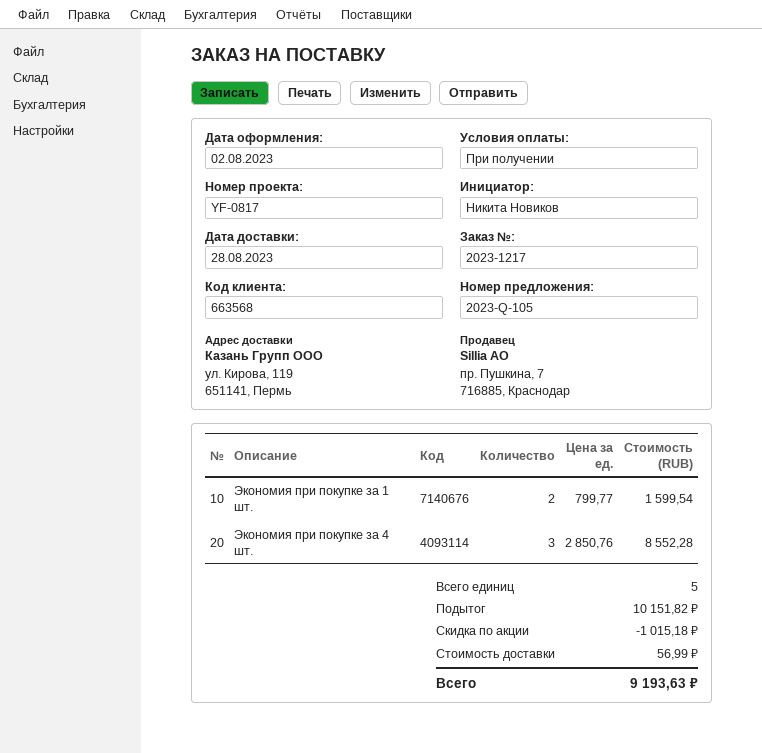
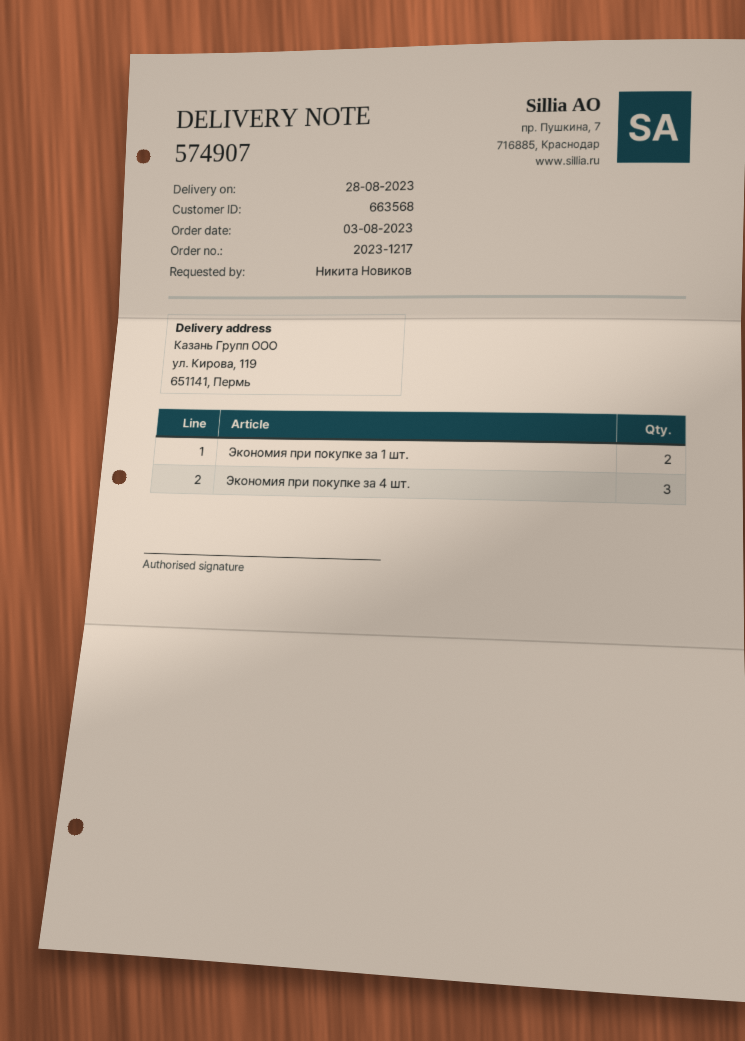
order date: 2023-08-02 -> 2023-08-03

